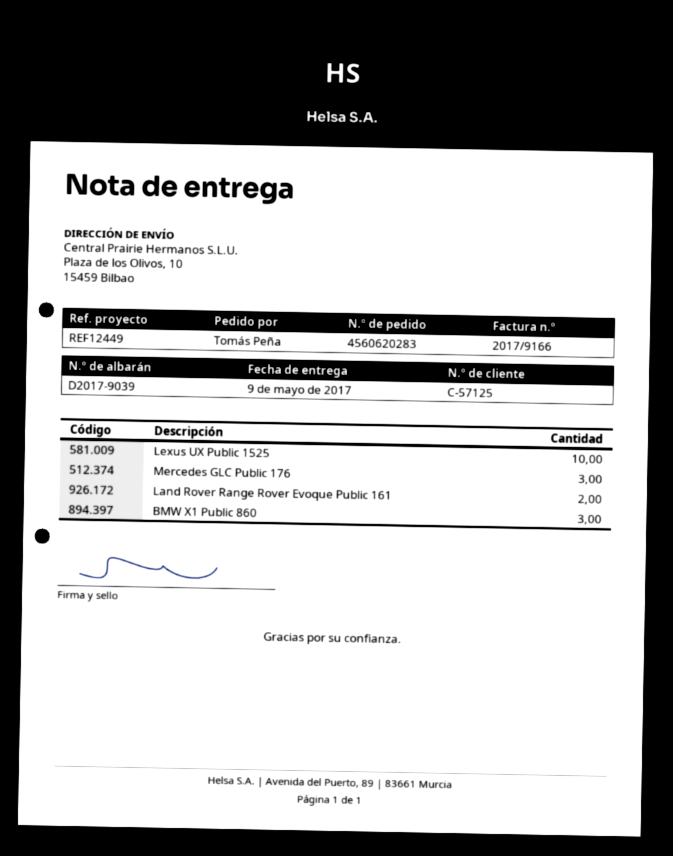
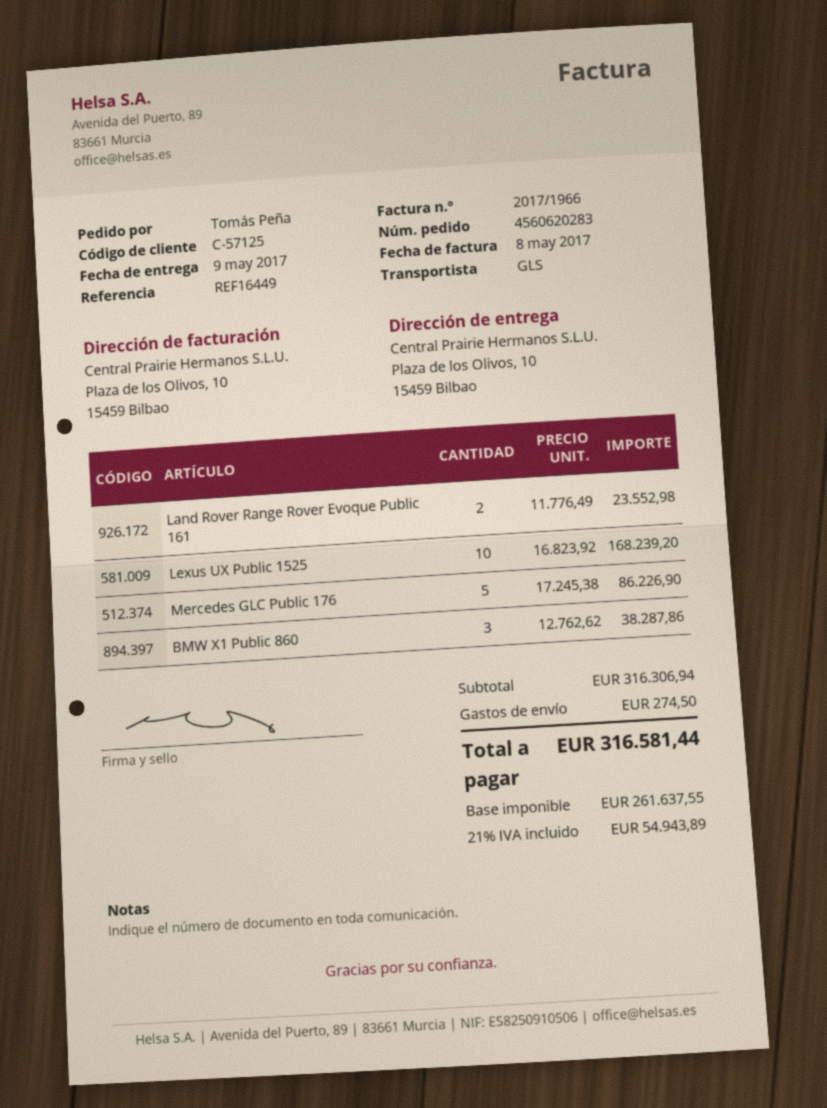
invoice number: 2017/9166 -> 2017/1966
reference: REF12449 -> REF16449
Mercedes GLC Public 176: 3 -> 5

